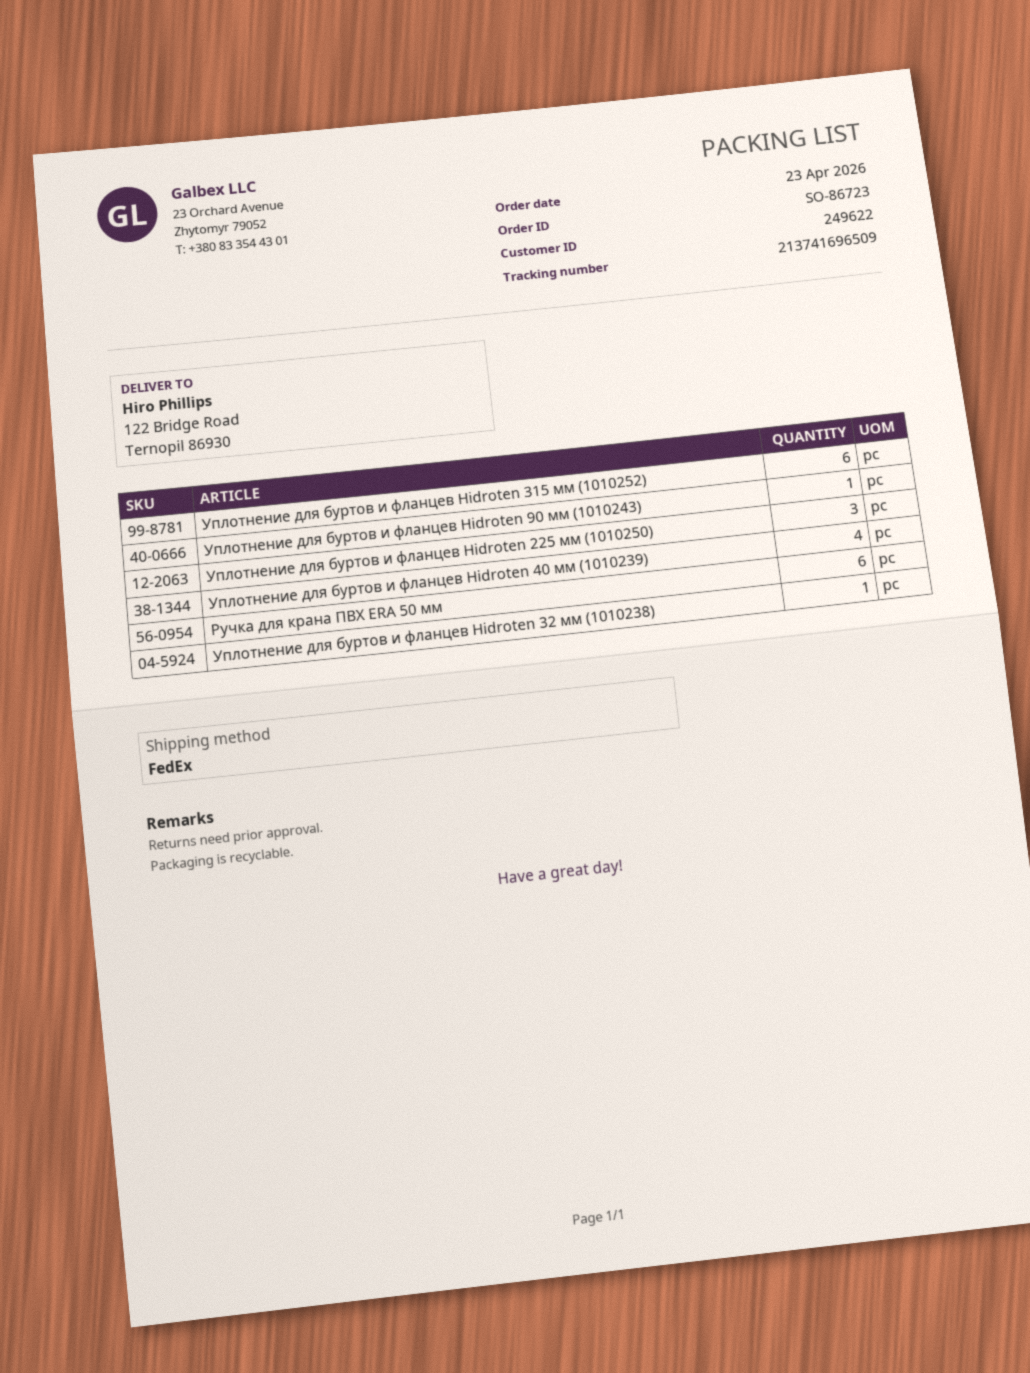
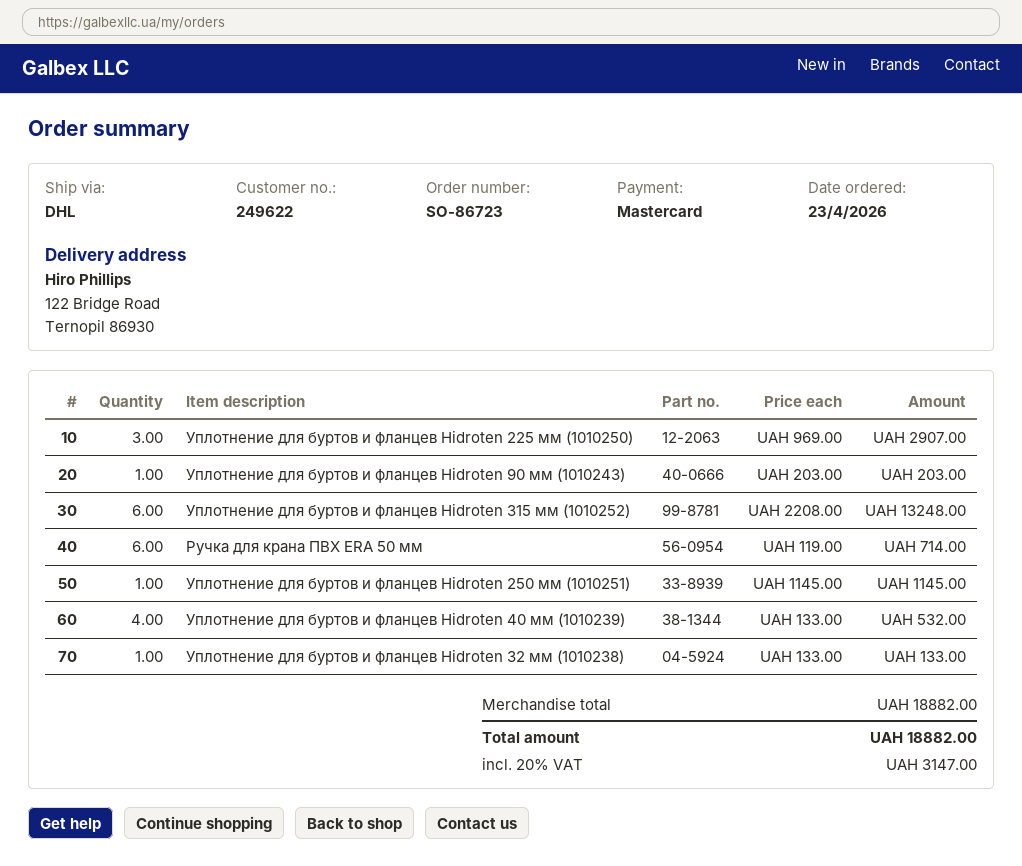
shipping method: FedEx -> DHL
Уплотнение для буртов и фланцев Hidroten 250 мм (1010251): none -> 1

